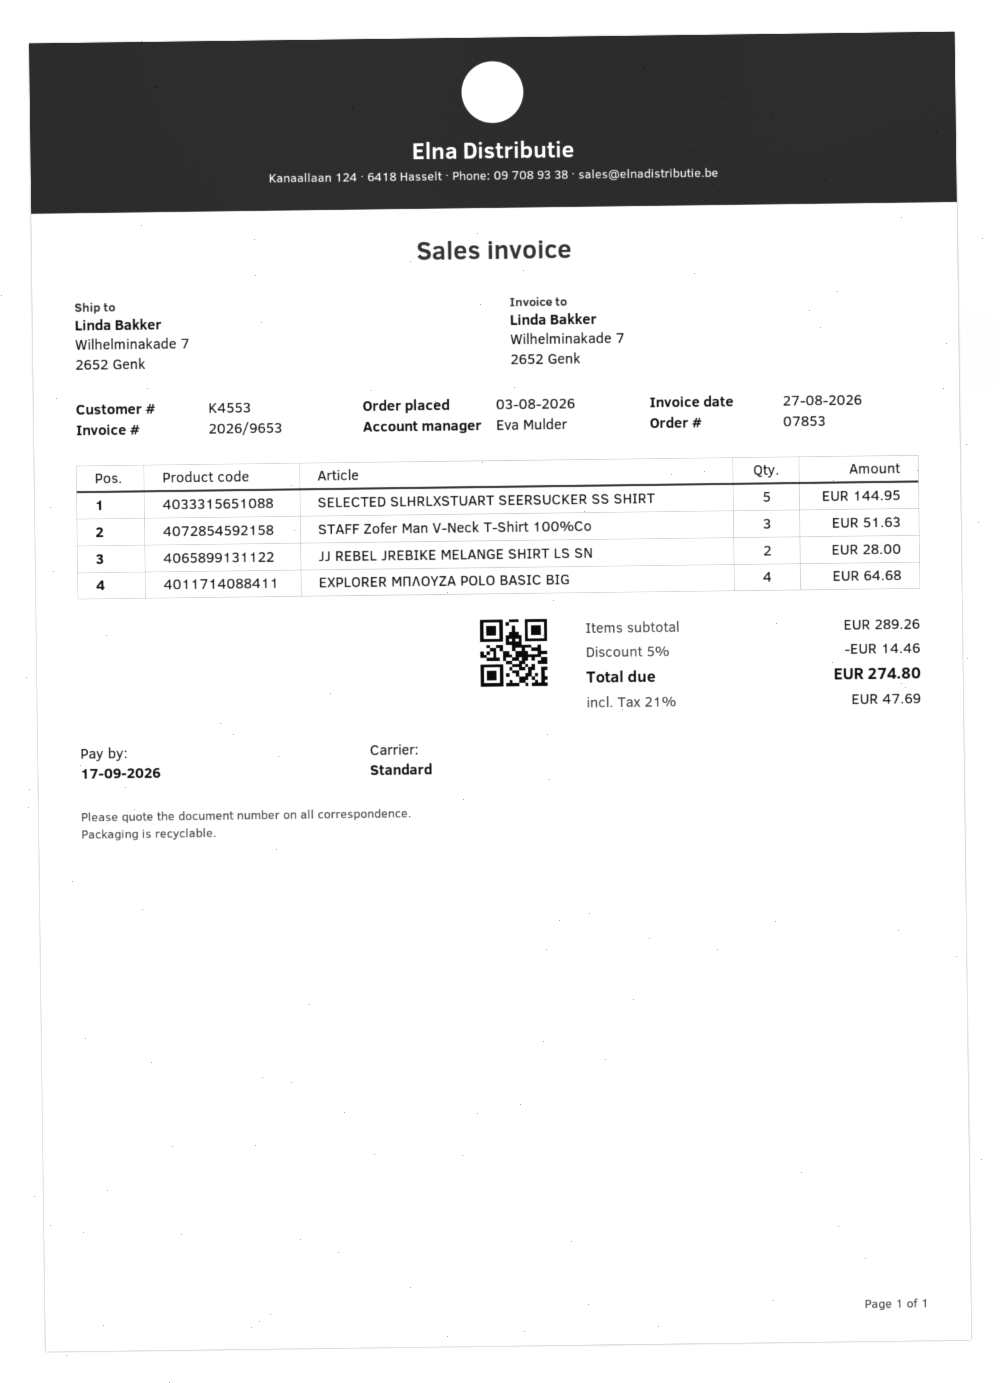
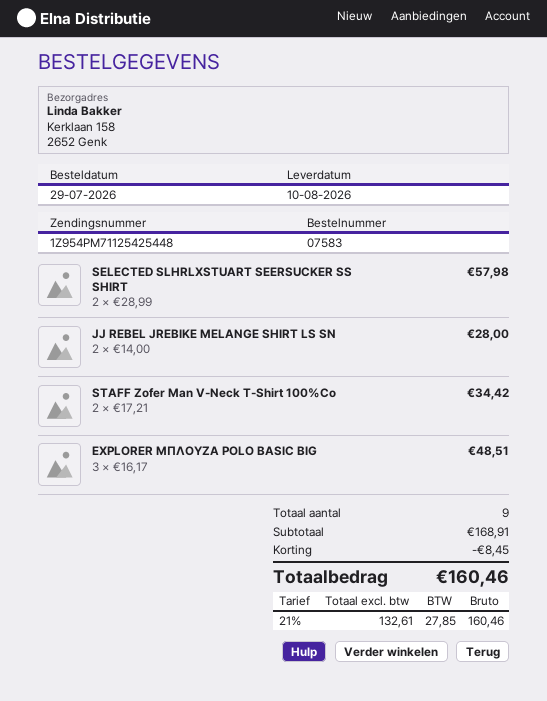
order number: 07853 -> 07583
order date: 2026-08-03 -> 2026-07-29
ship to: Wilhelminakade 7, 2652 Genk -> Kerklaan 158, 2652 Genk
SELECTED SLHRLXSTUART SEERSUCKER SS SHIRT: 5 for 144.95 -> 2 for 57.98
STAFF Zofer Man V-Neck T-Shirt 100%Co: 3 for 51.63 -> 2 for 34.42
EXPLORER ΜΠΛΟΥΖΑ POLO BASIC BIG: 4 for 64.68 -> 3 for 48.51
subtotal: 289.26 -> 168.91
discount: 14.46 -> 8.45
tax: 21% = 47.69 -> 21% = 27.85
total: 274.80 -> 160.46

